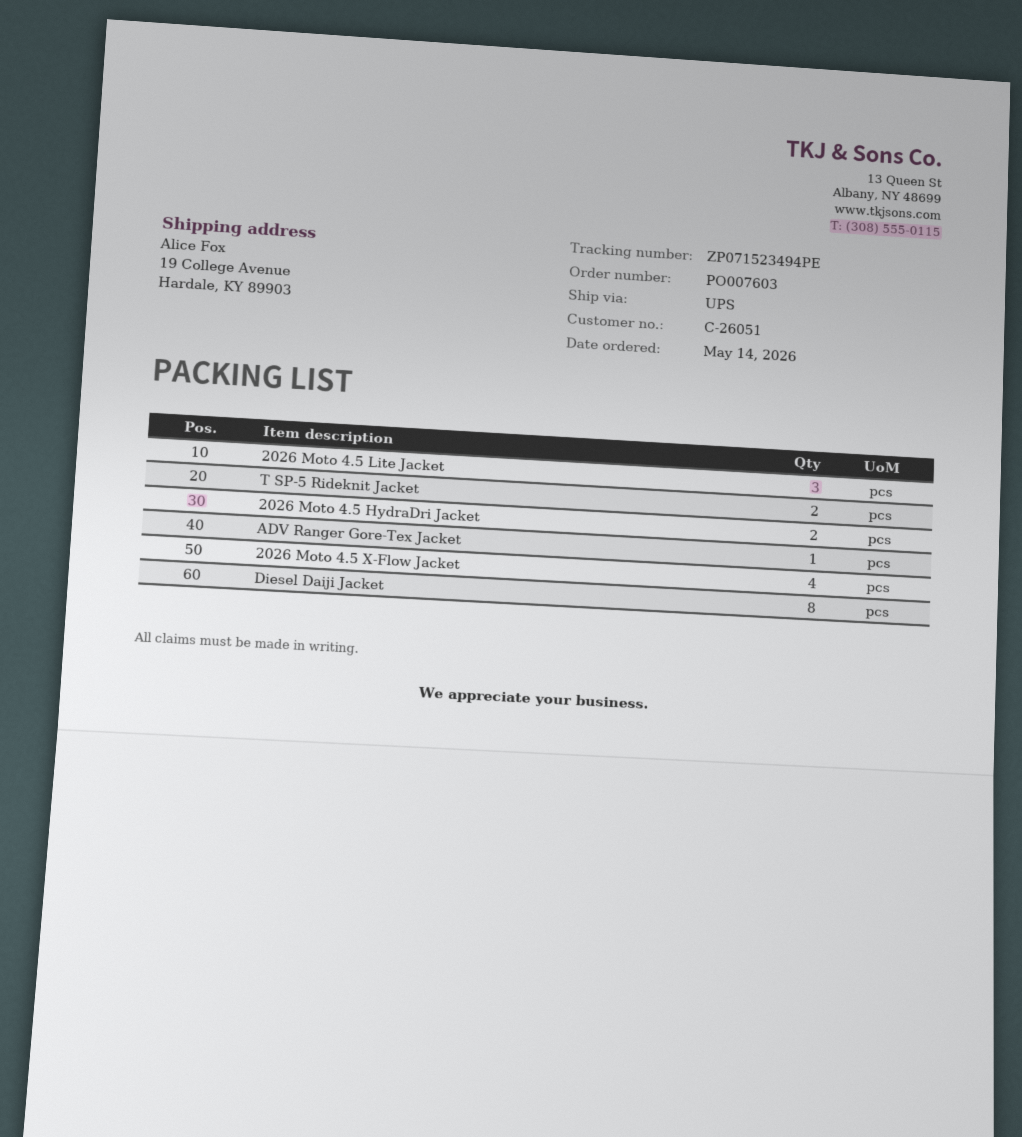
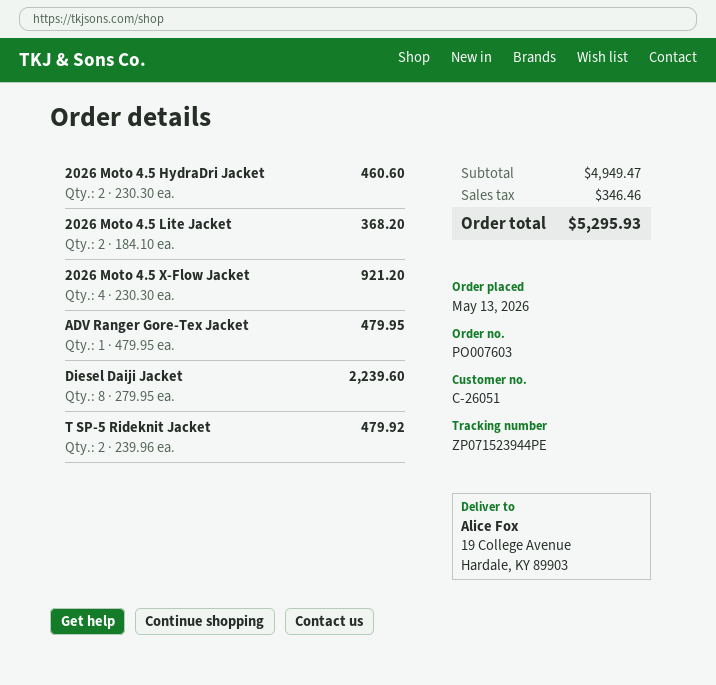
order date: 2026-05-14 -> 2026-05-13
tracking number: ZP071523494PE -> ZP071523944PE
2026 Moto 4.5 Lite Jacket: 3 -> 2

